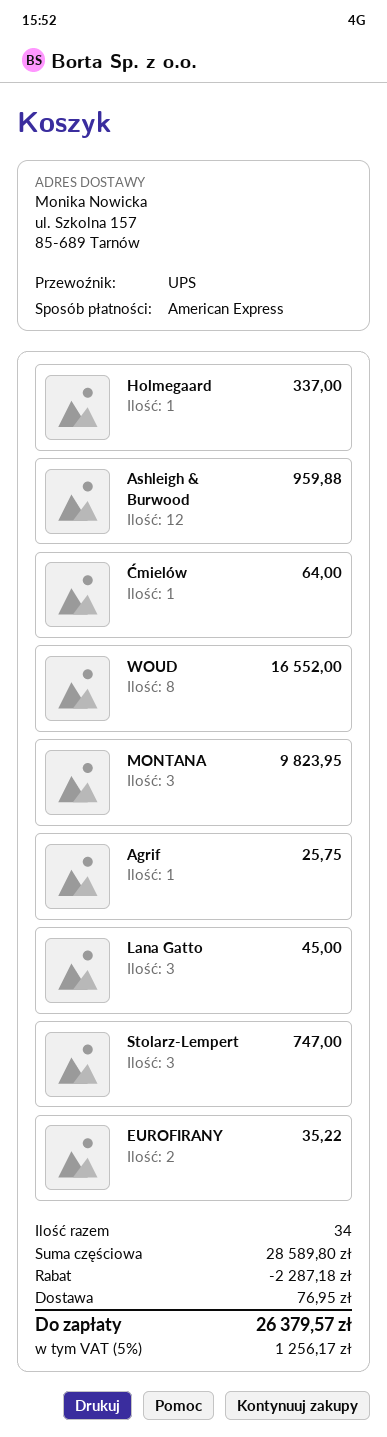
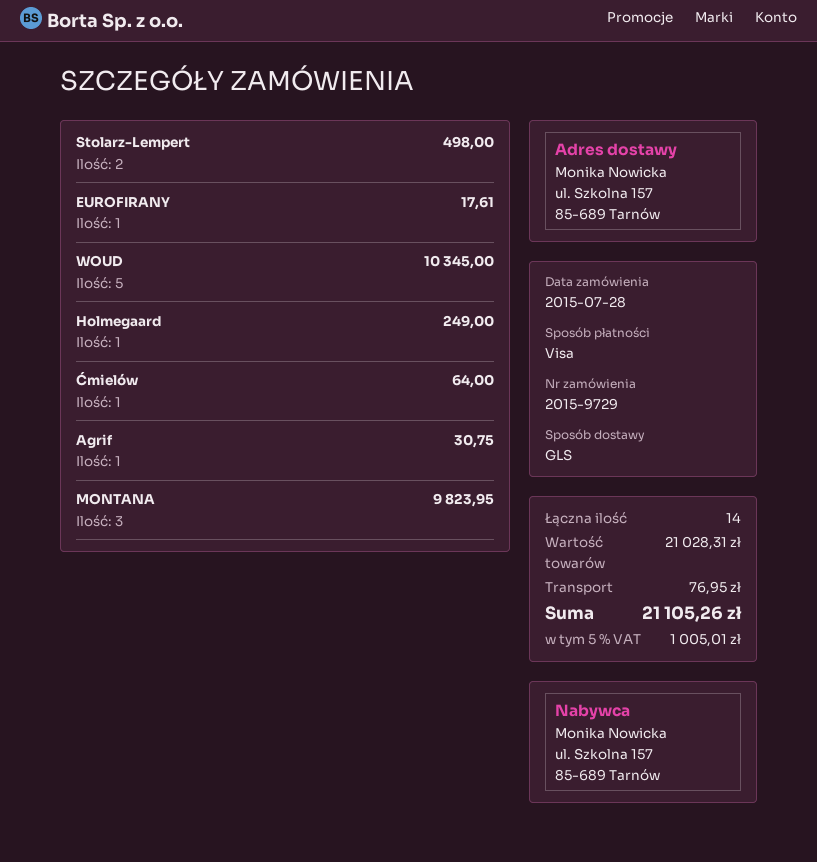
payment method: American Express -> Visa
shipping method: UPS -> GLS
Holmegaard: 1 for 337.00 -> 1 for 249.00
Ashleigh & Burwood: 12 for 959.88 -> none
WOUD: 8 for 16552.00 -> 5 for 10345.00
Agrif: 1 for 25.75 -> 1 for 30.75
Lana Gatto: 3 for 45.00 -> none
Stolarz-Lempert: 3 for 747.00 -> 2 for 498.00
EUROFIRANY: 2 for 35.22 -> 1 for 17.61
total quantity: 34 -> 14
subtotal: 28589.80 -> 21028.31
discount: 2287.18 -> none
tax: 5% = 1256.17 -> 5% = 1005.01
total: 26379.57 -> 21105.26

